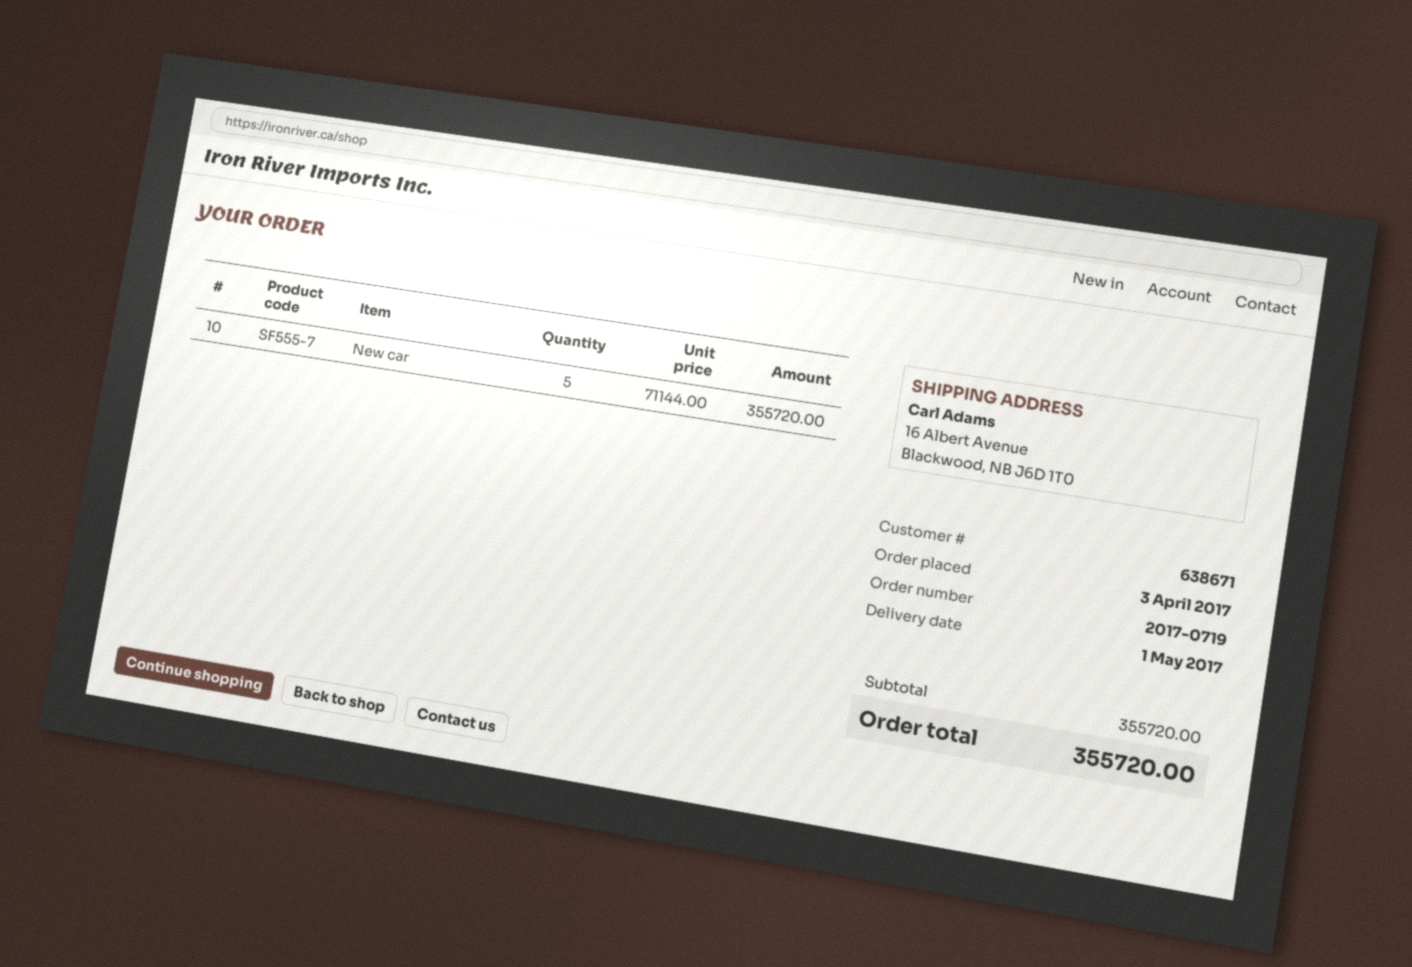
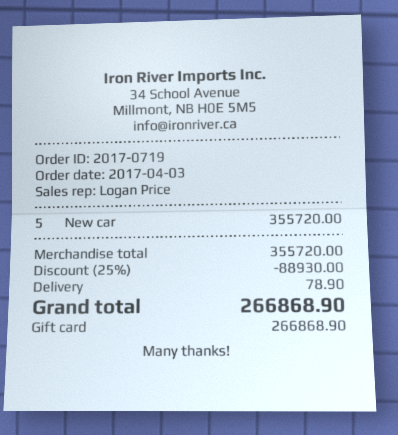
discount: none -> 25% = 88930.00
shipping: none -> 78.90
total: 355720.00 -> 266868.90

